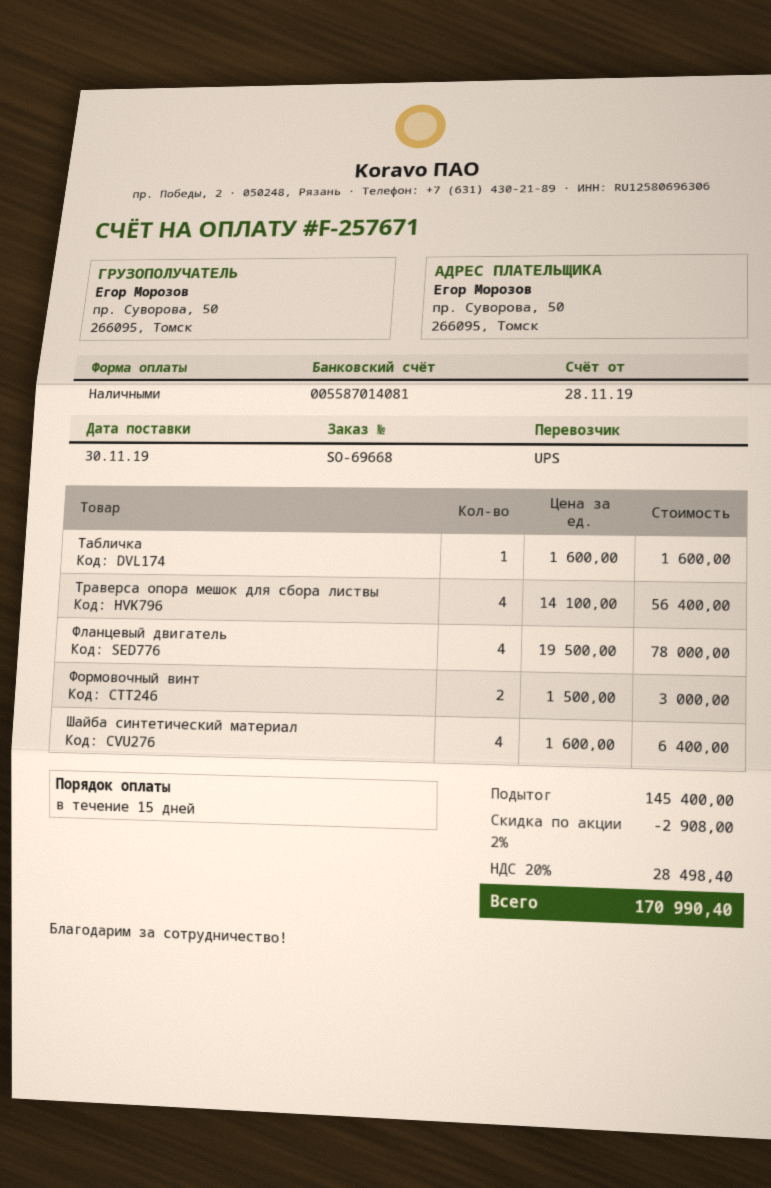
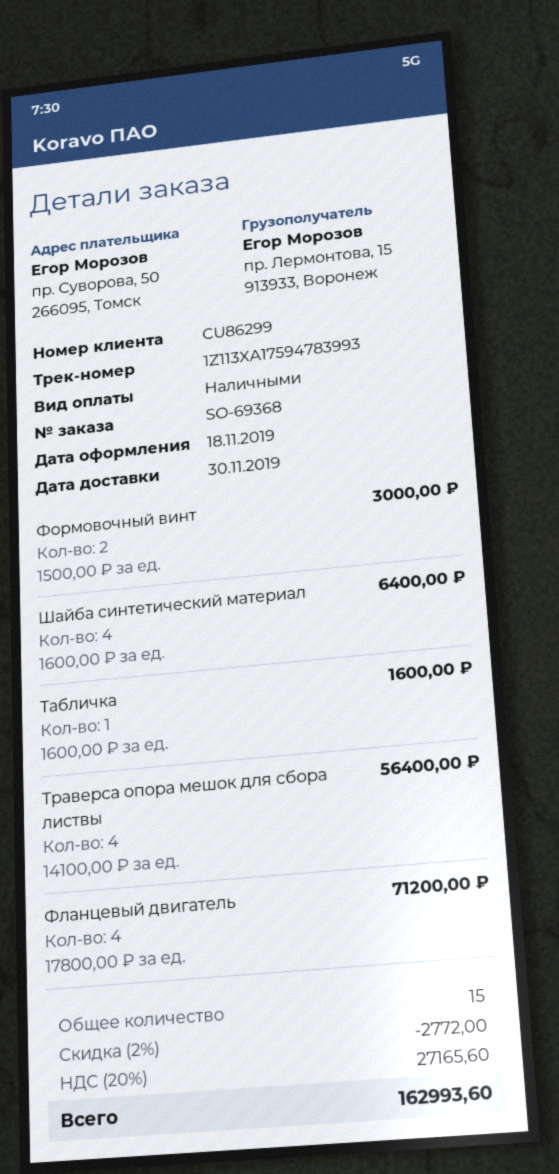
order number: SO-69668 -> SO-69368
ship to: пр. Суворова, 50, 266095, Томск -> пр. Лермонтова, 15, 913933, Воронеж
Фланцевый двигатель: 4 x 19500.00 = 78000.00 -> 4 x 17800.00 = 71200.00
discount: 2% = 2908.00 -> 2% = 2772.00
tax: 20% = 28498.40 -> 20% = 27165.60
total: 170990.40 -> 162993.60

